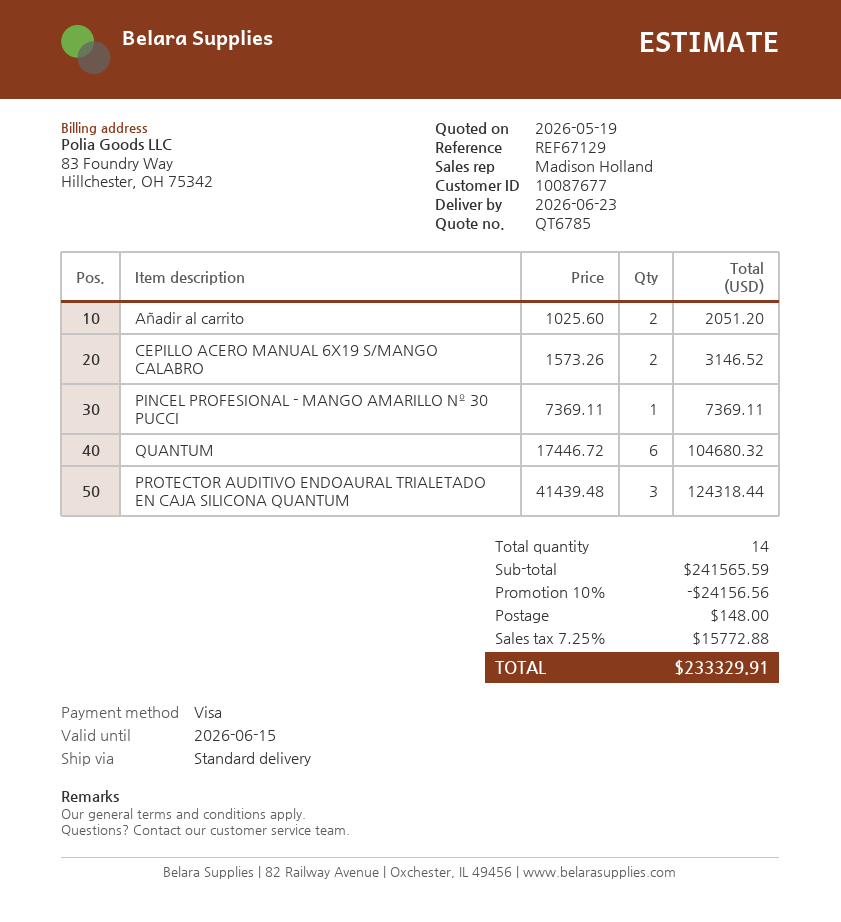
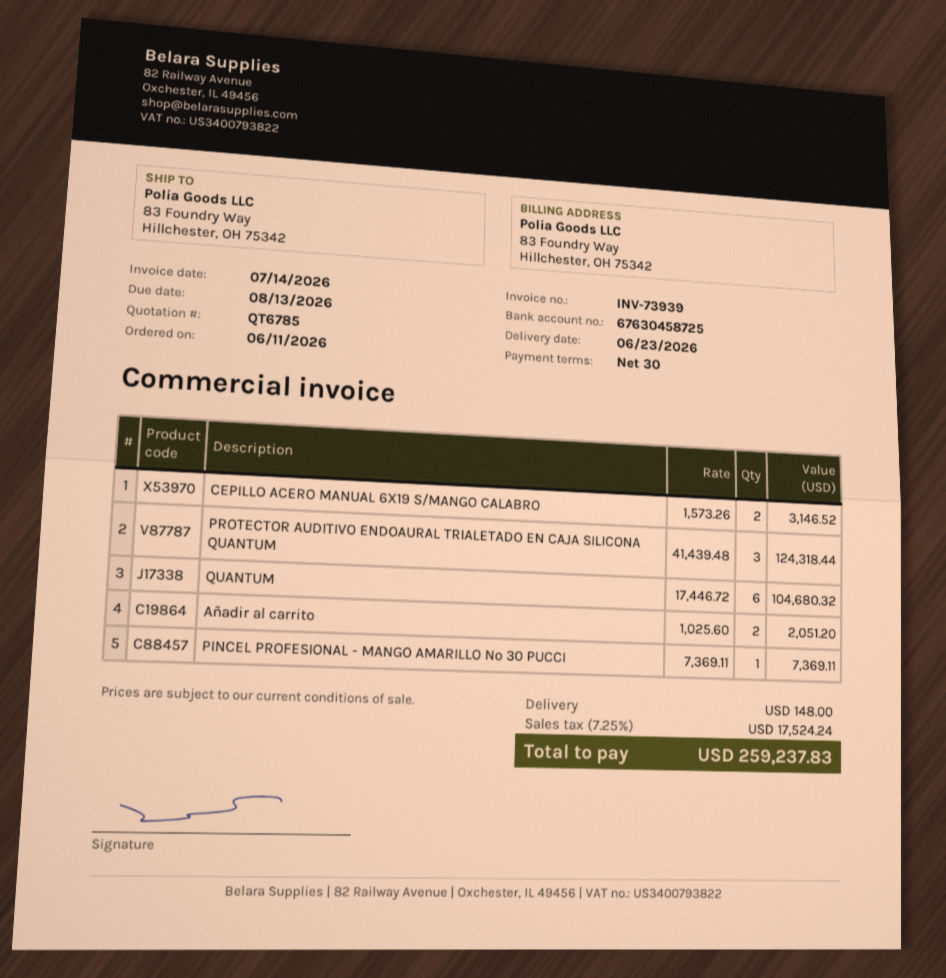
discount: 10% = 24156.56 -> none
tax: 7.25% = 15772.88 -> 7.25% = 17524.24
total: 233329.91 -> 259237.83

